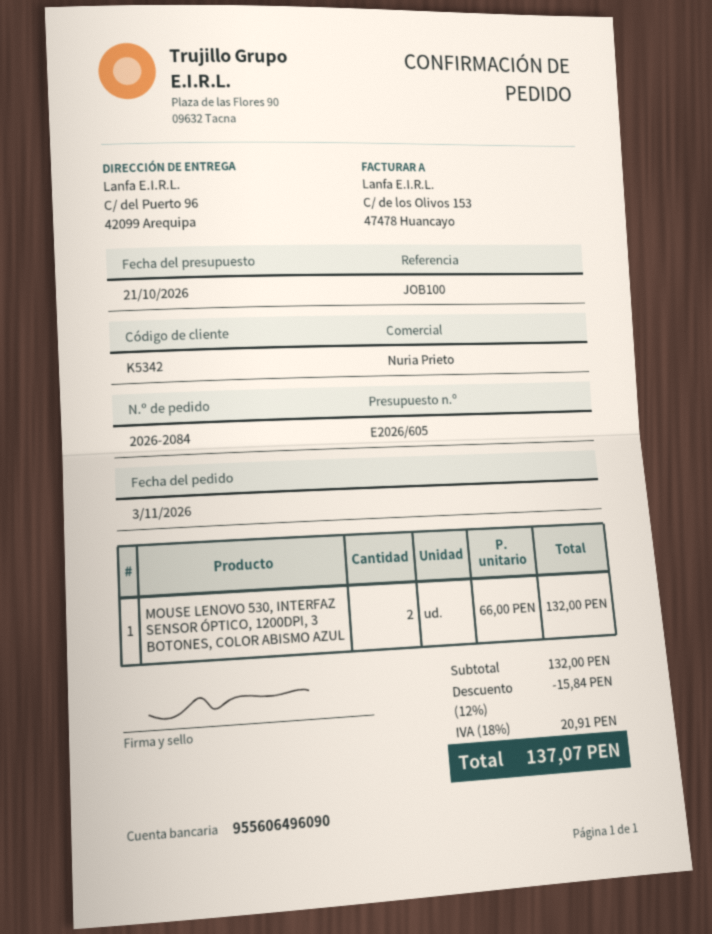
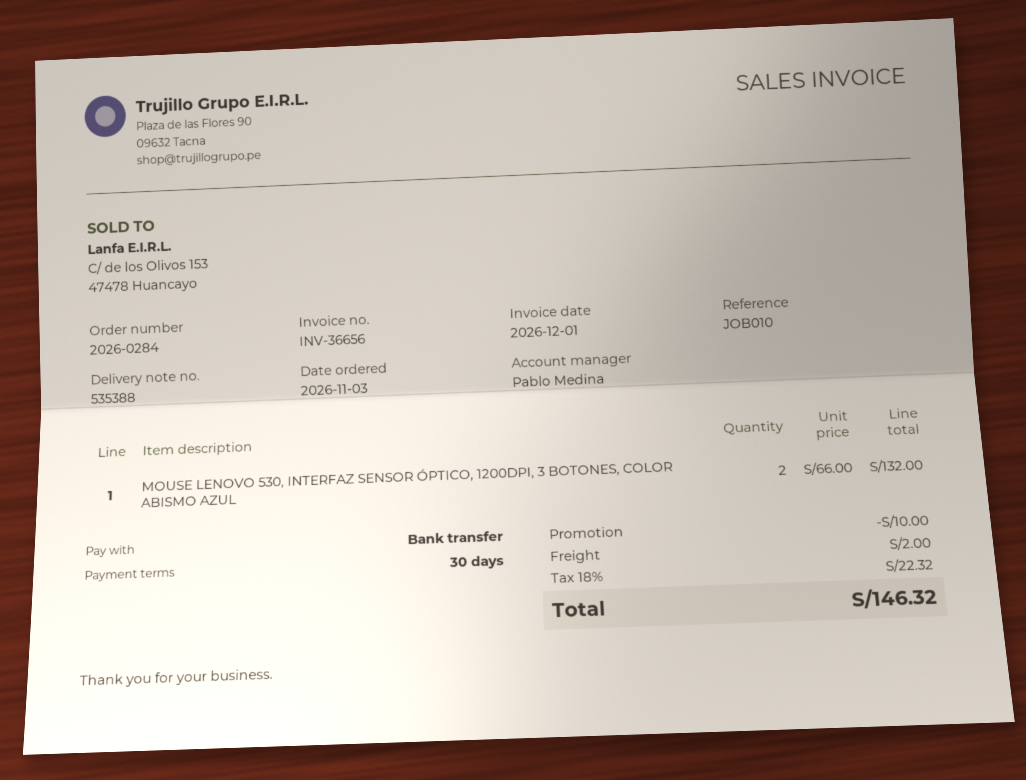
order number: 2026-2084 -> 2026-0284
reference: JOB100 -> JOB010
sales rep: Nuria Prieto -> Pablo Medina
discount: 15.84 -> 10.00
shipping: none -> 2.00
tax: 18% = 20.91 -> 18% = 22.32
total: 137.07 -> 146.32

